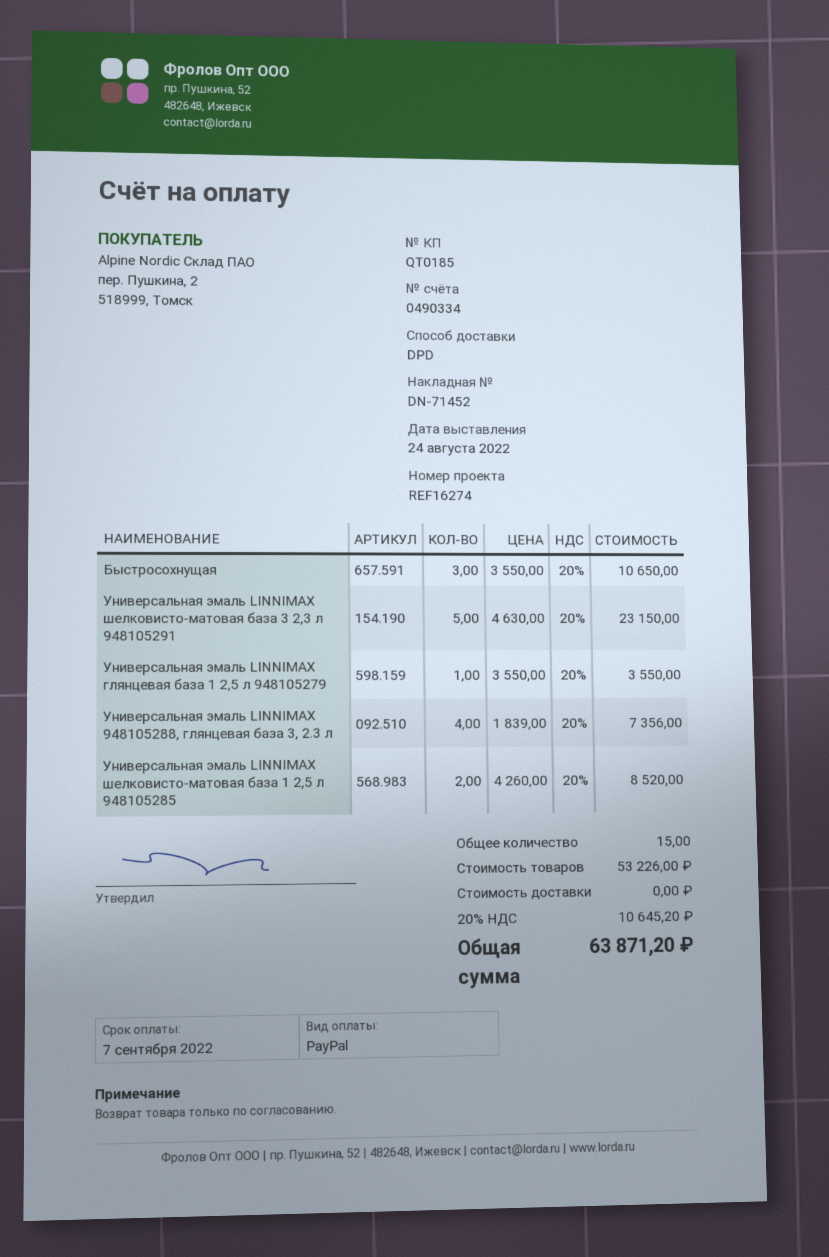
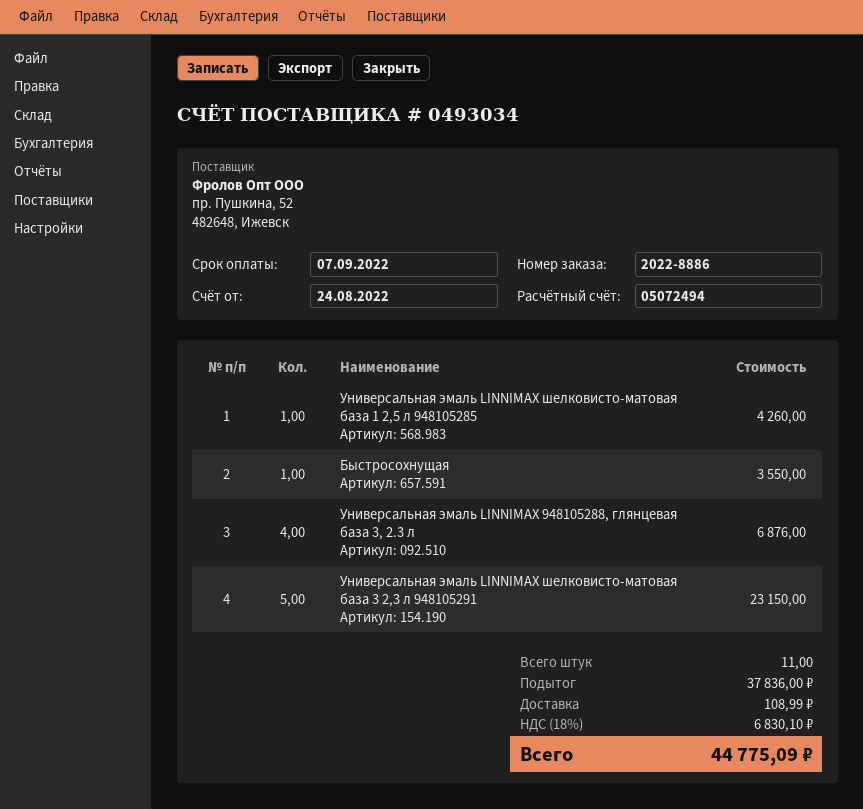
invoice number: 0490334 -> 0493034
Быстросохнущая: 3 for 10650.00 -> 1 for 3550.00
Универсальная эмаль LINNIMAX глянцевая база 1 2,5 л 948105279: 1 for 3550.00 -> none
Универсальная эмаль LINNIMAX 948105288, глянцевая база 3, 2.3 л: 4 for 7356.00 -> 4 for 6876.00
Универсальная эмаль LINNIMAX шелковисто-матовая база 1 2,5 л 948105285: 2 for 8520.00 -> 1 for 4260.00
total quantity: 15 -> 11
subtotal: 53226.00 -> 37836.00
shipping: 0.00 -> 108.99
tax: 20% = 10645.20 -> 18% = 6830.10
total: 63871.20 -> 44775.09

